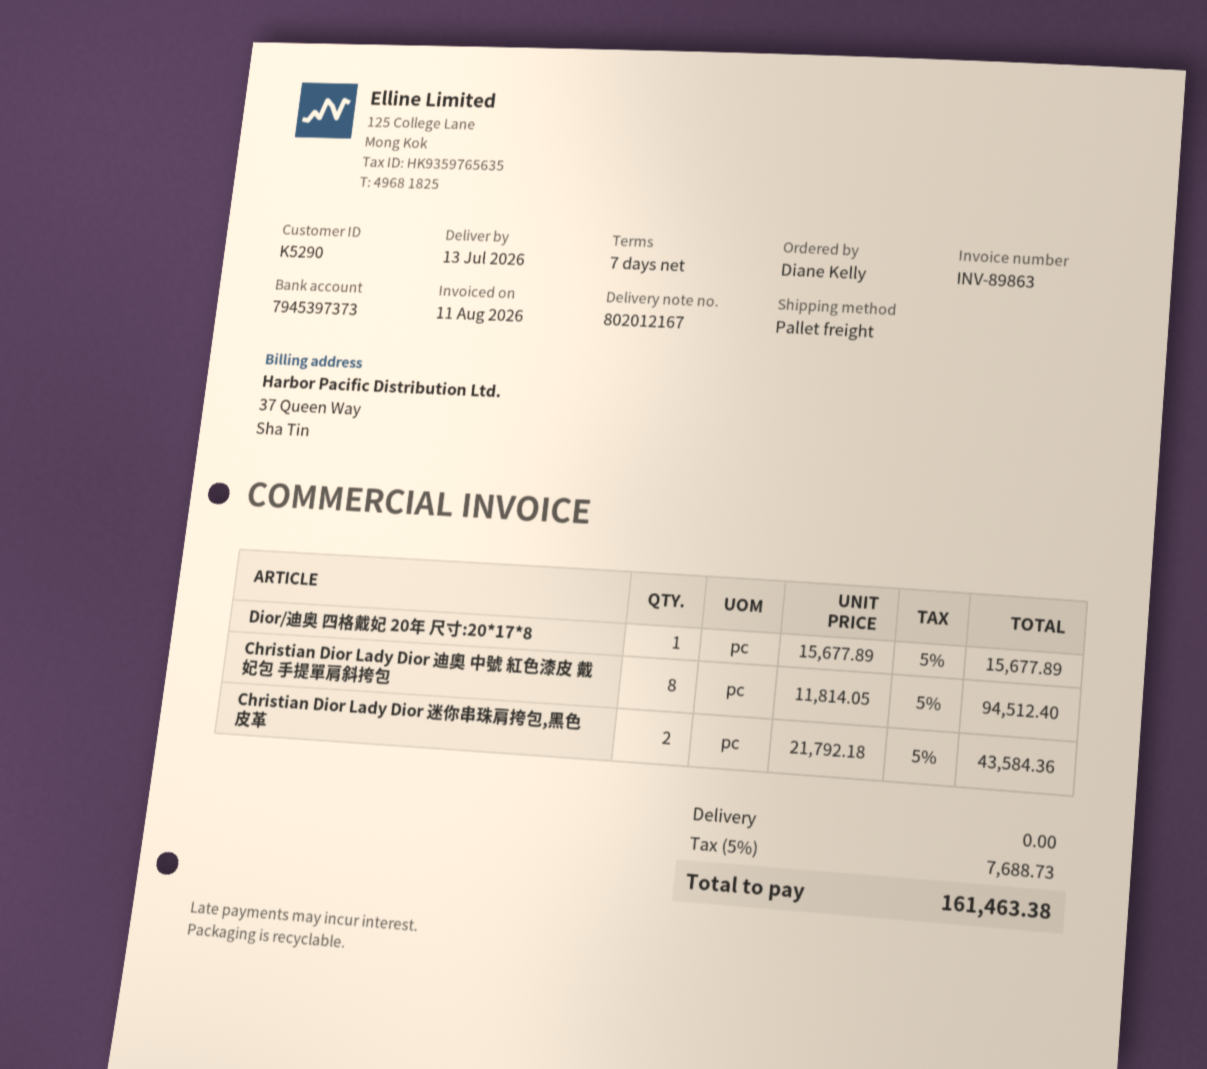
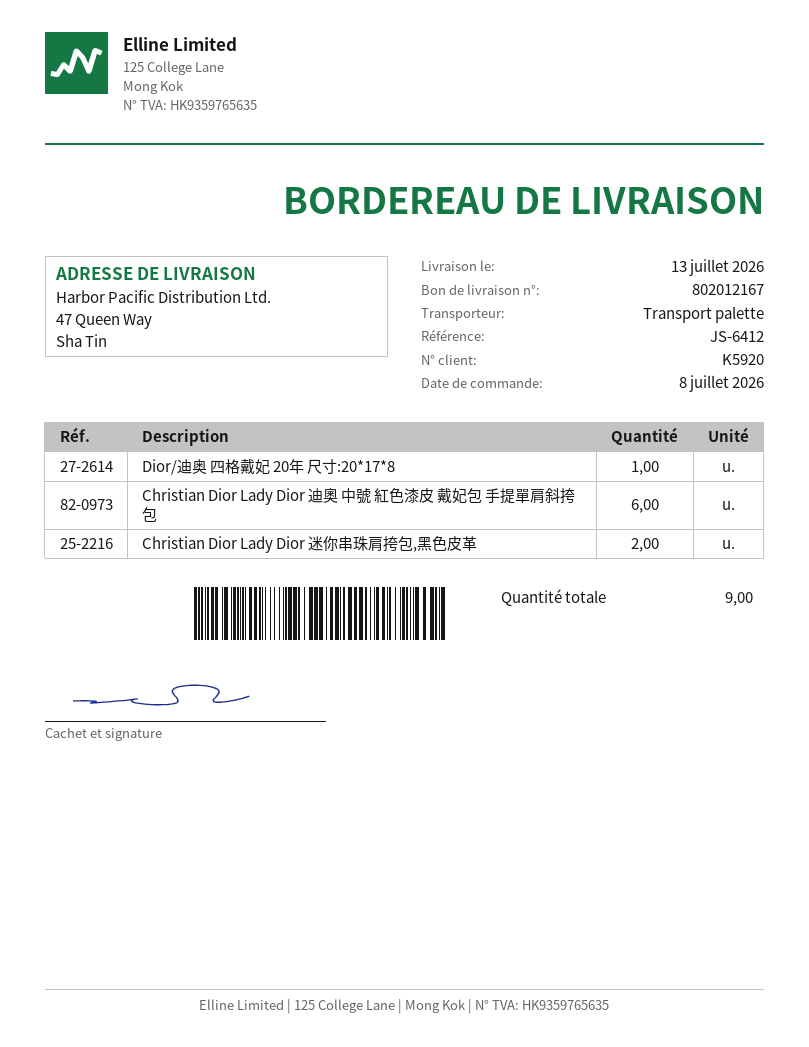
customer number: K5290 -> K5920
Christian Dior Lady Dior 迪奧 中號 紅色漆皮 戴妃包 手提單肩斜挎包: 8 -> 6

